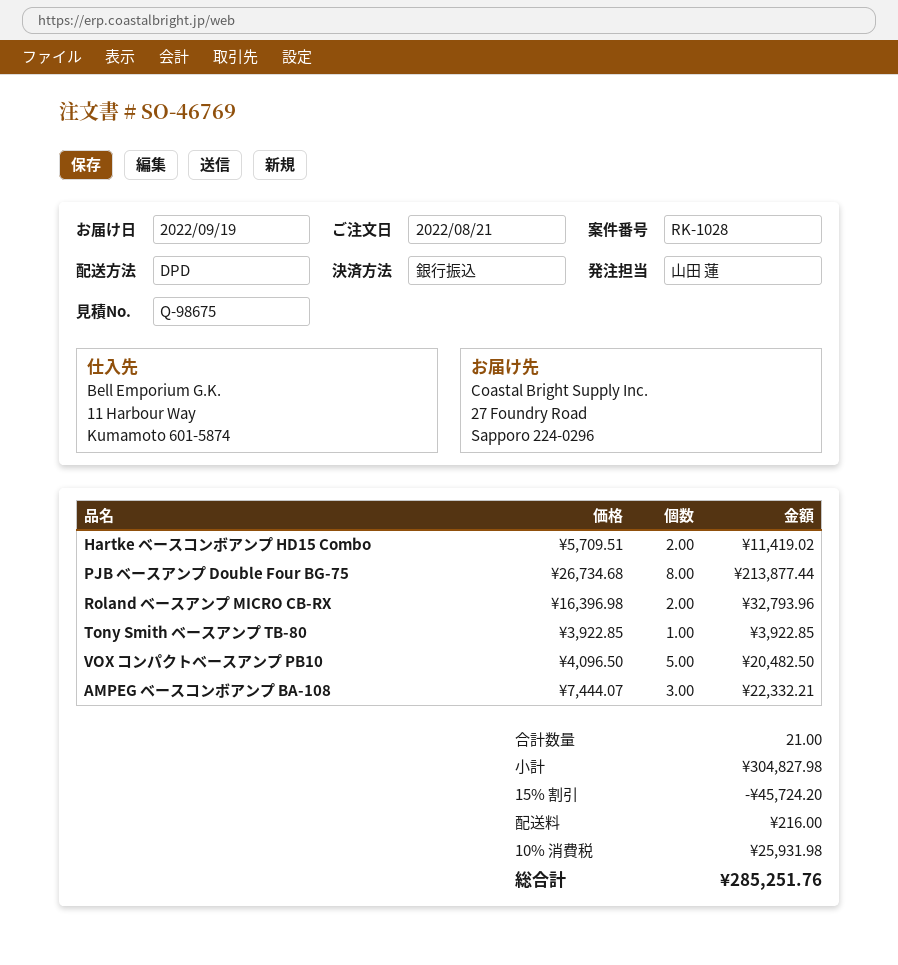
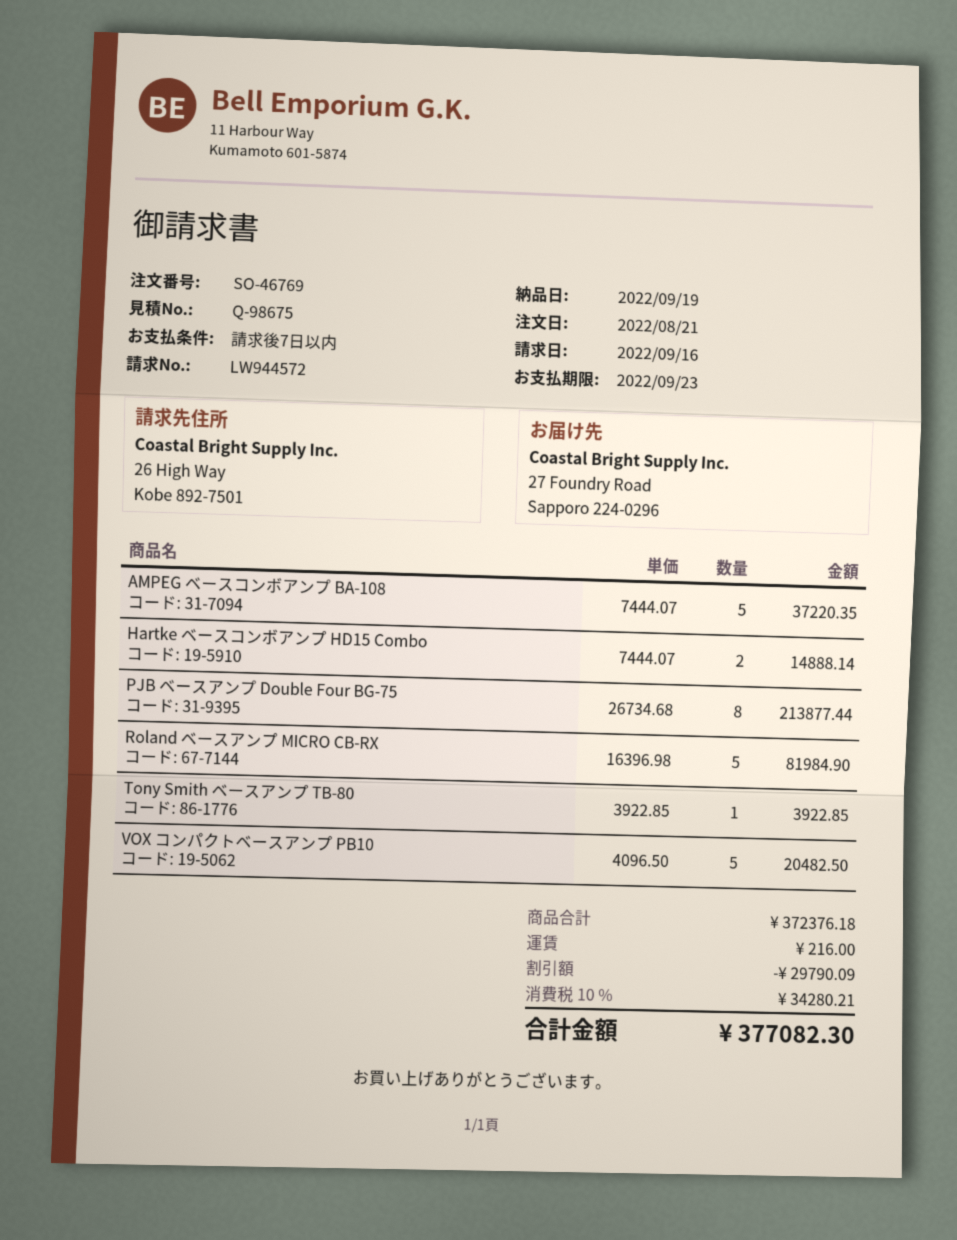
Hartke ベースコンボアンプ HD15 Combo: 2 x 5709.51 = 11419.02 -> 2 x 7444.07 = 14888.14
Roland ベースアンプ MICRO CB-RX: 2 x 16396.98 = 32793.96 -> 5 x 16396.98 = 81984.90
AMPEG ベースコンボアンプ BA-108: 3 x 7444.07 = 22332.21 -> 5 x 7444.07 = 37220.35
subtotal: 304827.98 -> 372376.18
discount: 45724.20 -> 29790.09
tax: 10% = 25931.98 -> 10% = 34280.21
total: 285251.76 -> 377082.30

